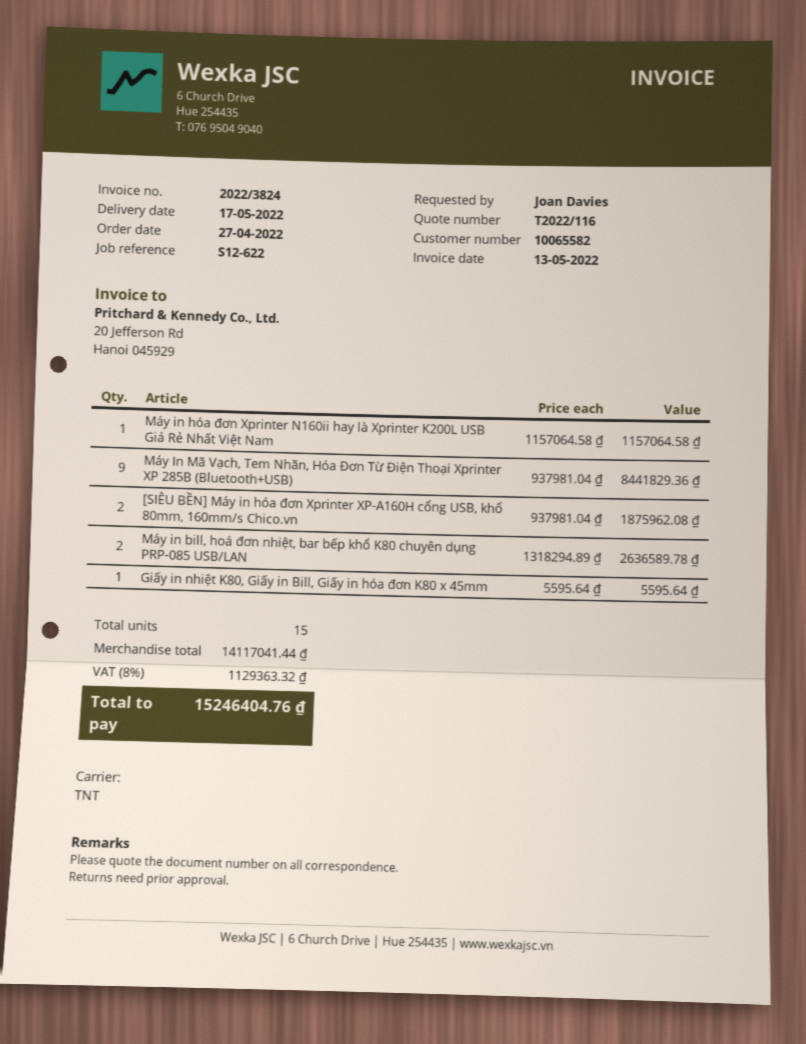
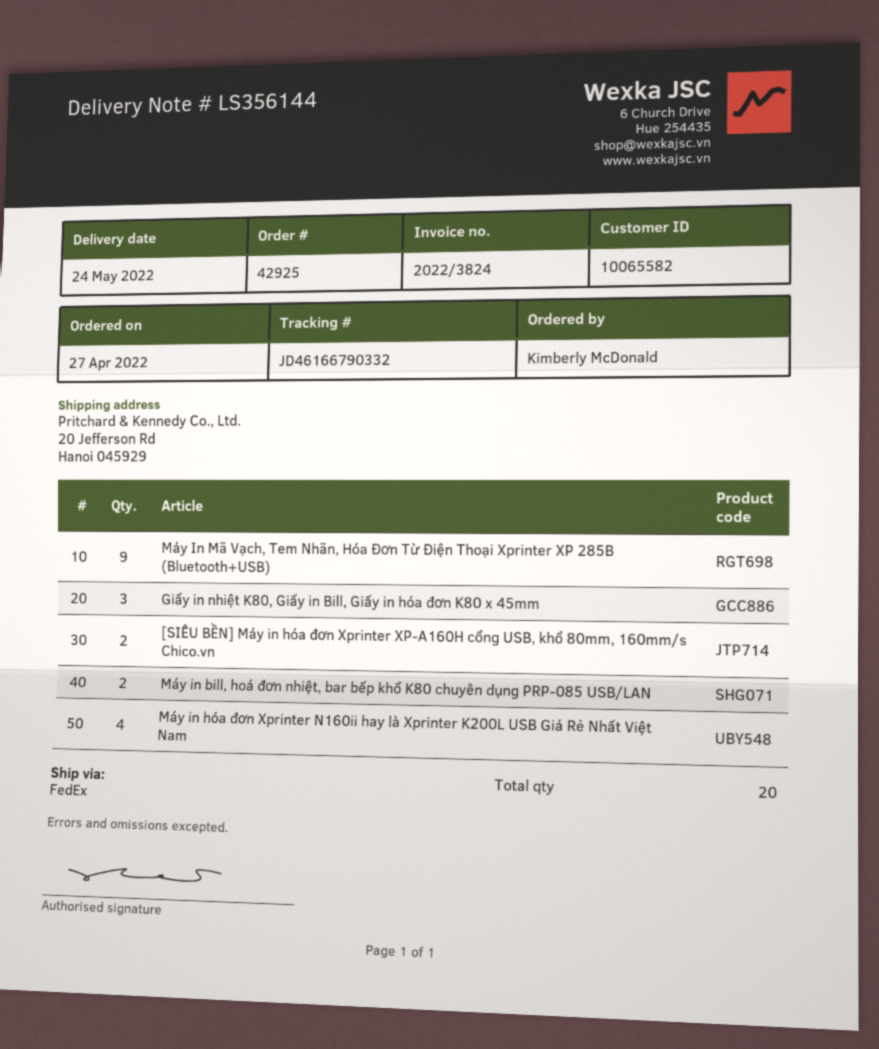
delivery date: 2022-05-17 -> 2022-05-24
ordered by: Joan Davies -> Kimberly McDonald
shipping method: TNT -> FedEx
Máy in hóa đơn Xprinter N160ii hay là Xprinter K200L USB Giá Rẻ Nhất Việt Nam: 1 -> 4
Giấy in nhiệt K80, Giấy in Bill, Giấy in hóa đơn K80 x 45mm: 1 -> 3
total quantity: 15 -> 20

